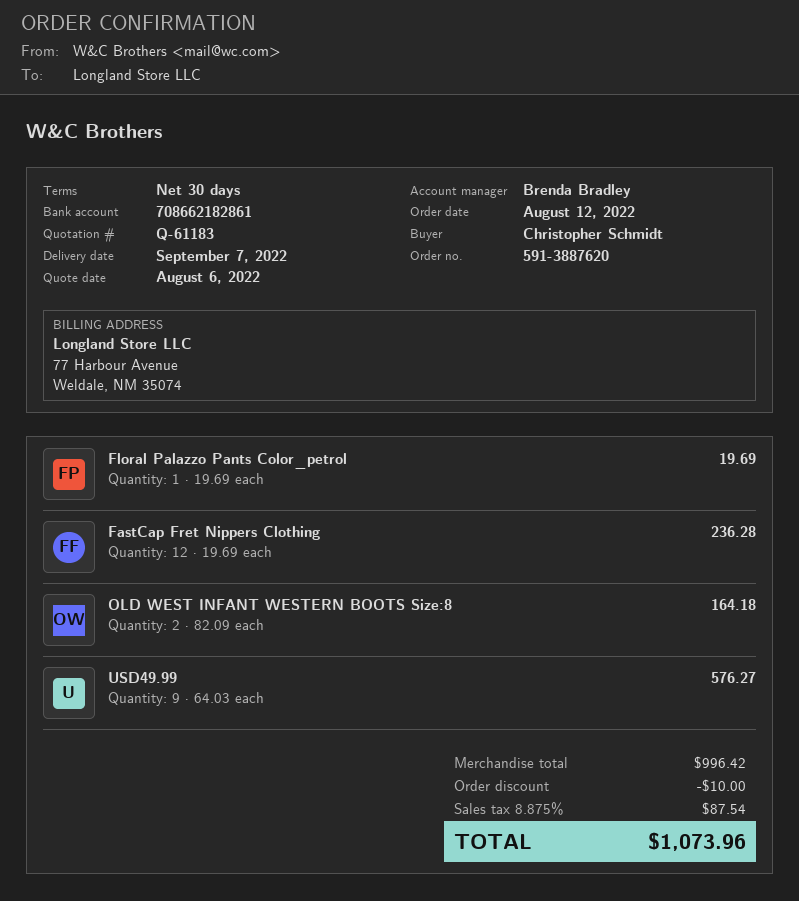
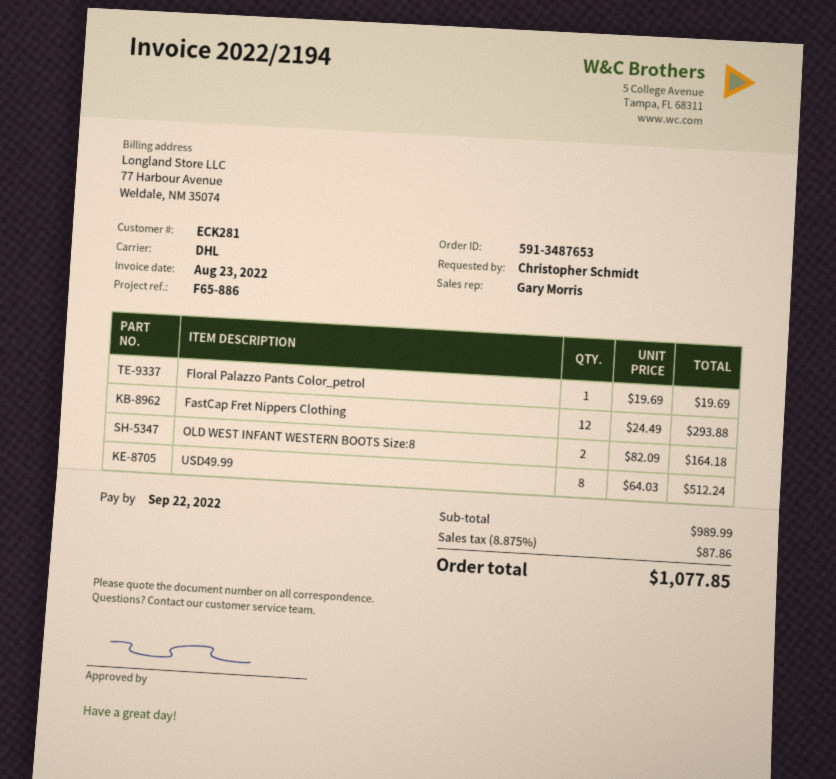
order number: 591-3887620 -> 591-3487653
sales rep: Brenda Bradley -> Gary Morris
FastCap Fret Nippers Clothing: 12 x 19.69 = 236.28 -> 12 x 24.49 = 293.88
USD49.99: 9 x 64.03 = 576.27 -> 8 x 64.03 = 512.24
subtotal: 996.42 -> 989.99
discount: 10.00 -> none
tax: 8.875% = 87.54 -> 8.875% = 87.86
total: 1073.96 -> 1077.85

